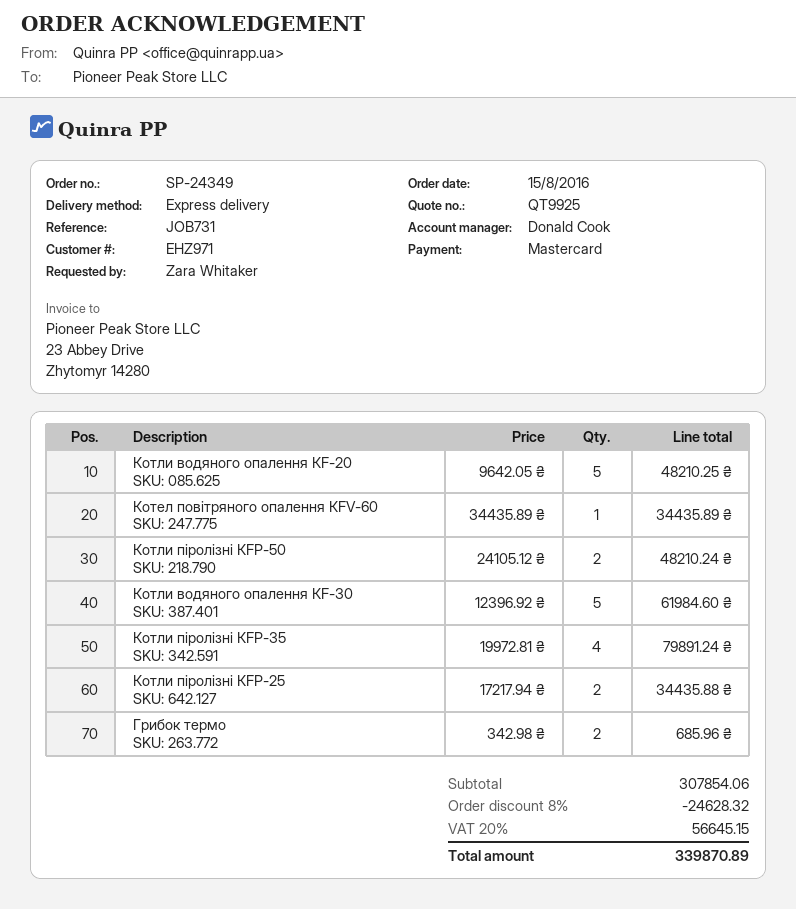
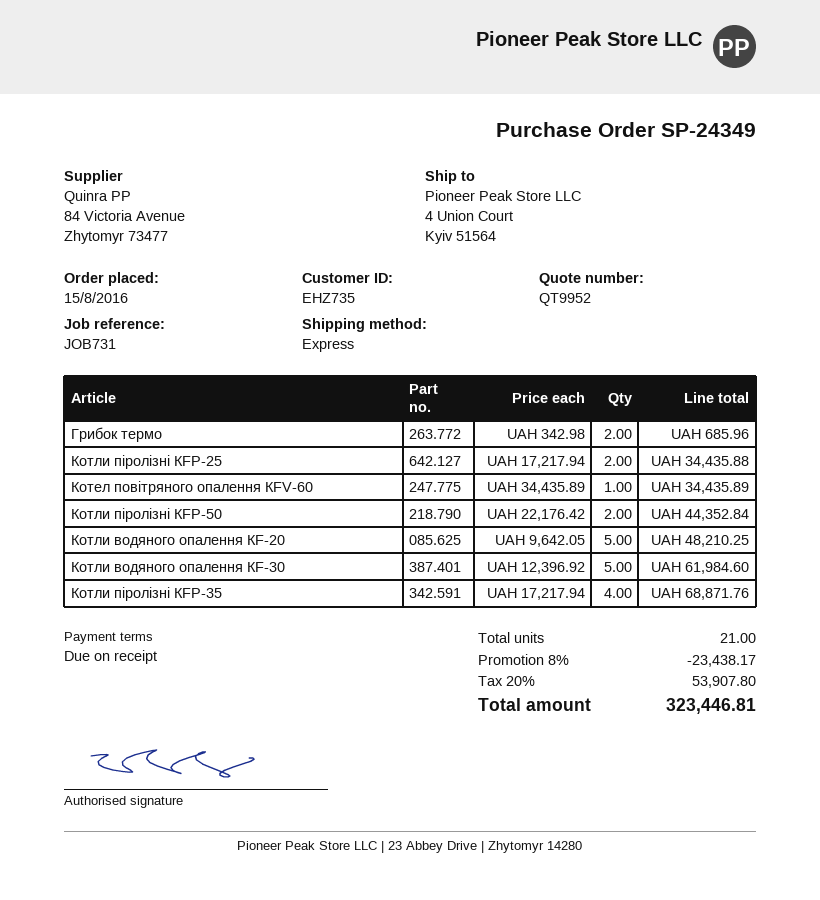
quote number: QT9925 -> QT9952
customer number: EHZ971 -> EHZ735
Котли піролізні КFP-50: 2 x 24105.12 = 48210.24 -> 2 x 22176.42 = 44352.84
Котли піролізні КFP-35: 4 x 19972.81 = 79891.24 -> 4 x 17217.94 = 68871.76
discount: 8% = 24628.32 -> 8% = 23438.17
tax: 20% = 56645.15 -> 20% = 53907.80
total: 339870.89 -> 323446.81

